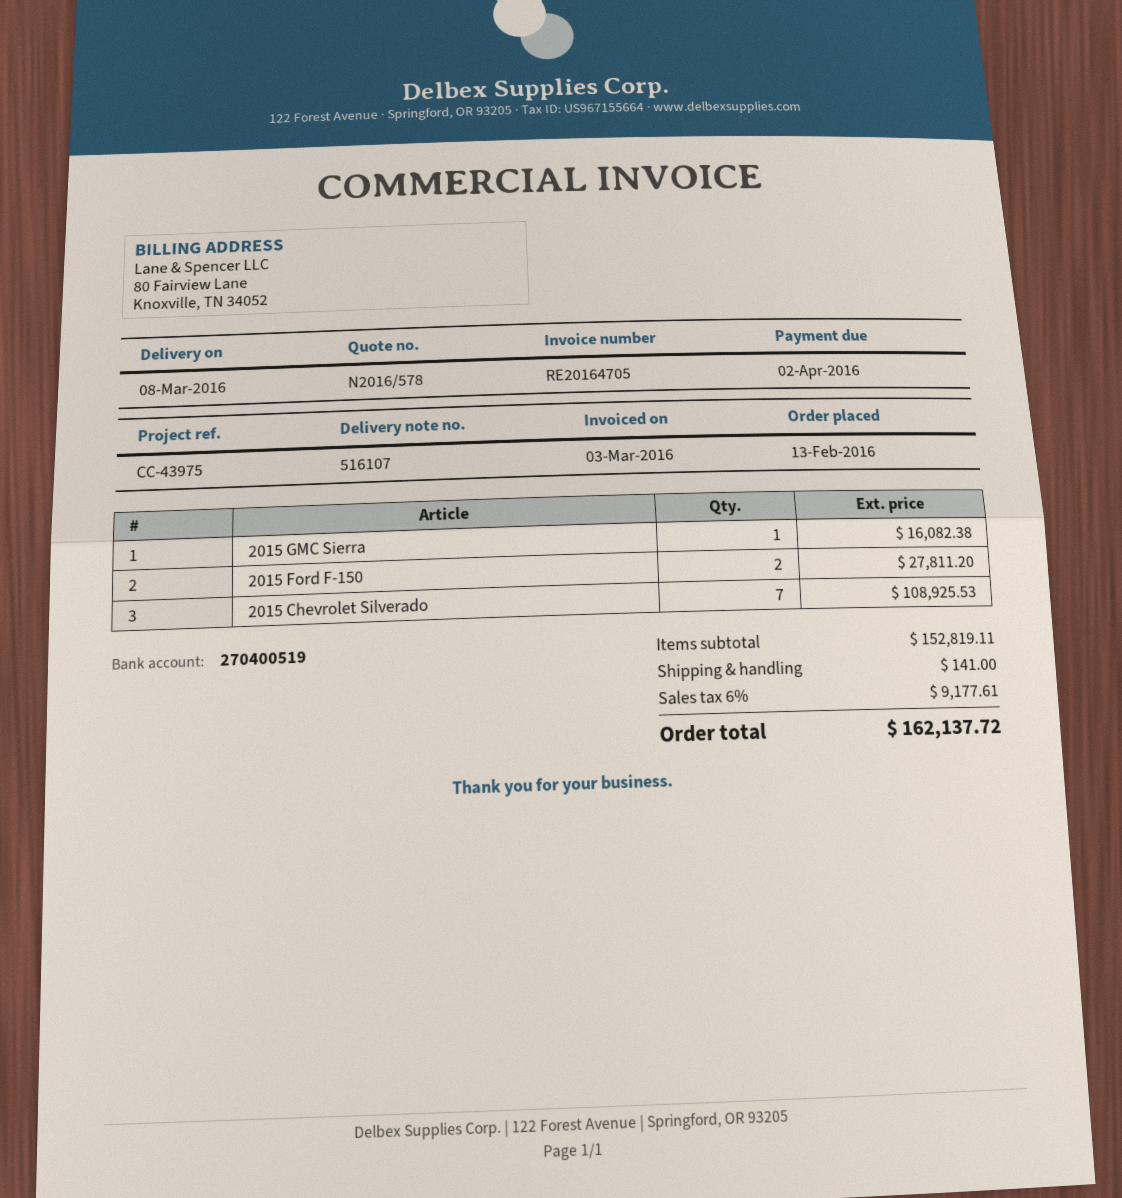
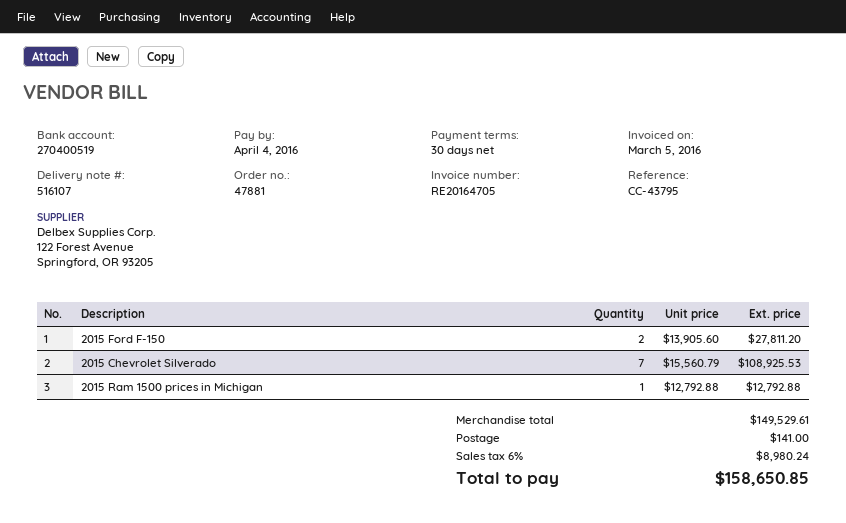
invoice date: 2016-03-03 -> 2016-03-05
due date: 2016-04-02 -> 2016-04-04
reference: CC-43975 -> CC-43795
2015 GMC Sierra: 1 for 16082.38 -> none
2015 Ram 1500 prices in Michigan: none -> 1 for 12792.88
subtotal: 152819.11 -> 149529.61
tax: 6% = 9177.61 -> 6% = 8980.24
total: 162137.72 -> 158650.85

